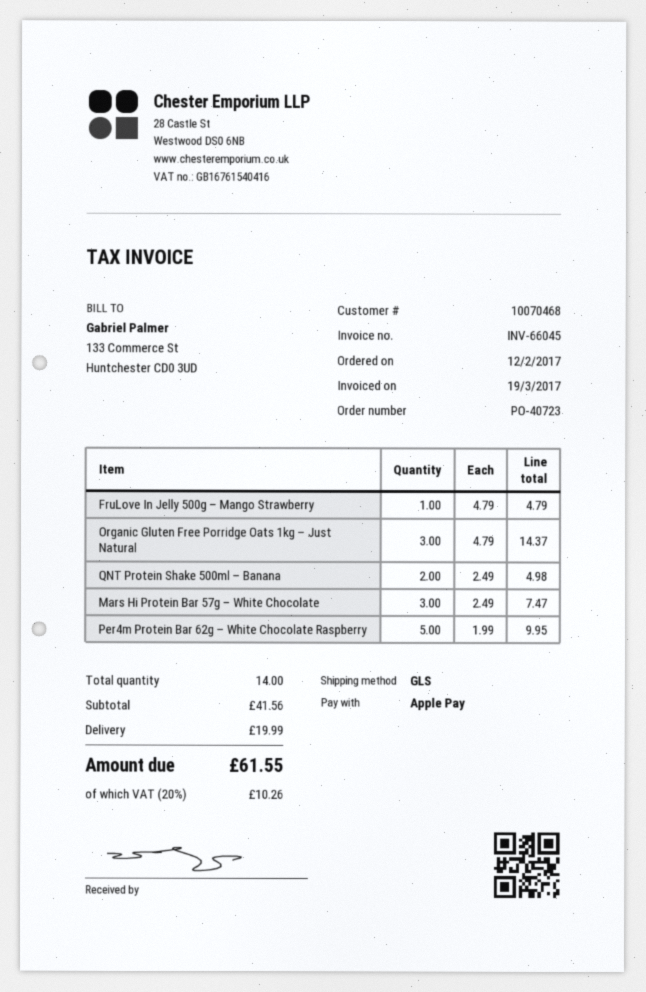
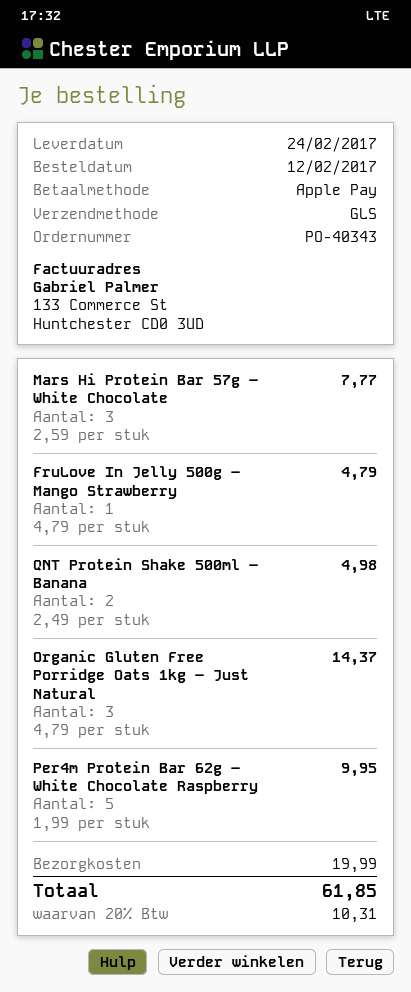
order number: PO-40723 -> PO-40343
Mars Hi Protein Bar 57g – White Chocolate: 3 x 2.49 = 7.47 -> 3 x 2.59 = 7.77
tax: 20% = 10.26 -> 20% = 10.31
total: 61.55 -> 61.85

